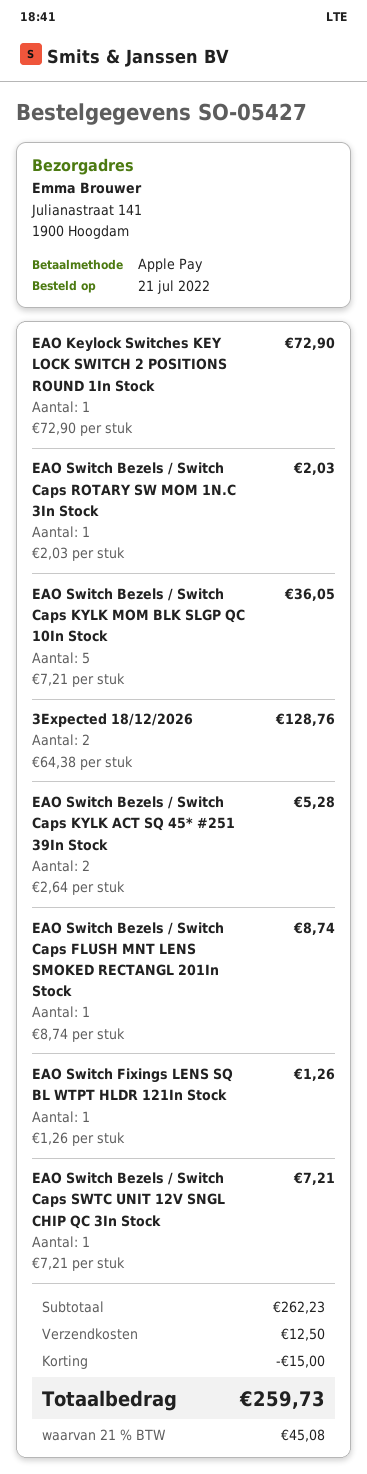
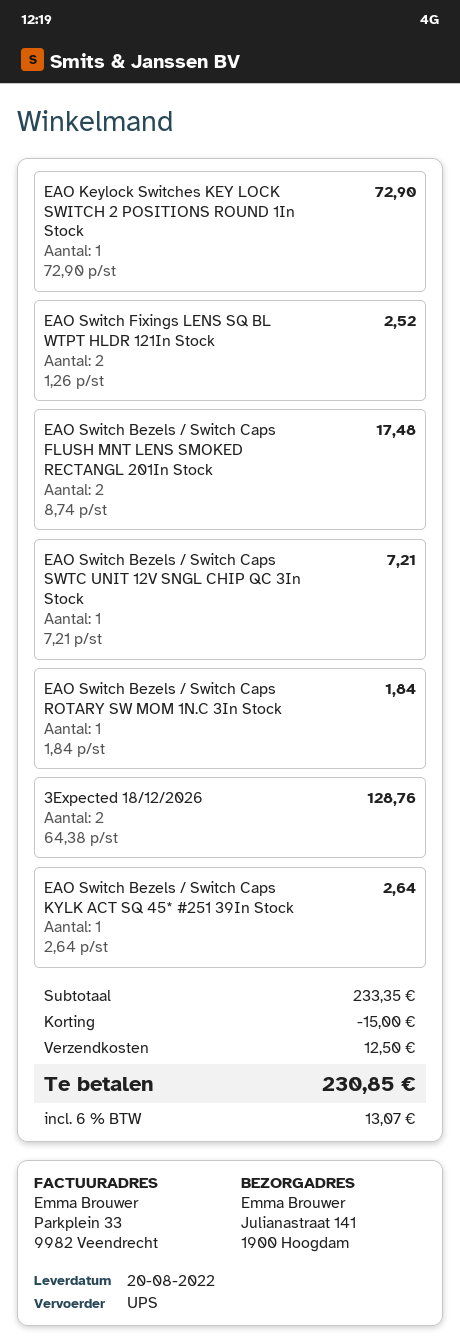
EAO Switch Bezels / Switch Caps ROTARY SW MOM 1N.C 3In Stock: 1 x 2.03 = 2.03 -> 1 x 1.84 = 1.84
EAO Switch Bezels / Switch Caps KYLK MOM BLK SLGP QC 10In Stock: 5 x 7.21 = 36.05 -> none
EAO Switch Bezels / Switch Caps KYLK ACT SQ 45* #251 39In Stock: 2 x 2.64 = 5.28 -> 1 x 2.64 = 2.64
EAO Switch Bezels / Switch Caps FLUSH MNT LENS SMOKED RECTANGL 201In Stock: 1 x 8.74 = 8.74 -> 2 x 8.74 = 17.48
EAO Switch Fixings LENS SQ BL WTPT HLDR 121In Stock: 1 x 1.26 = 1.26 -> 2 x 1.26 = 2.52
subtotal: 262.23 -> 233.35
tax: 21% = 45.08 -> 6% = 13.07
total: 259.73 -> 230.85

